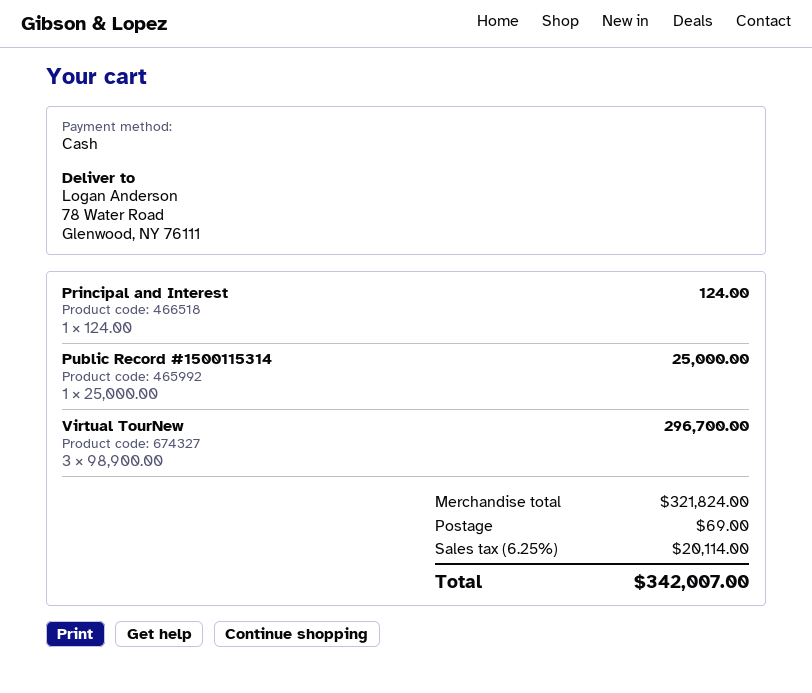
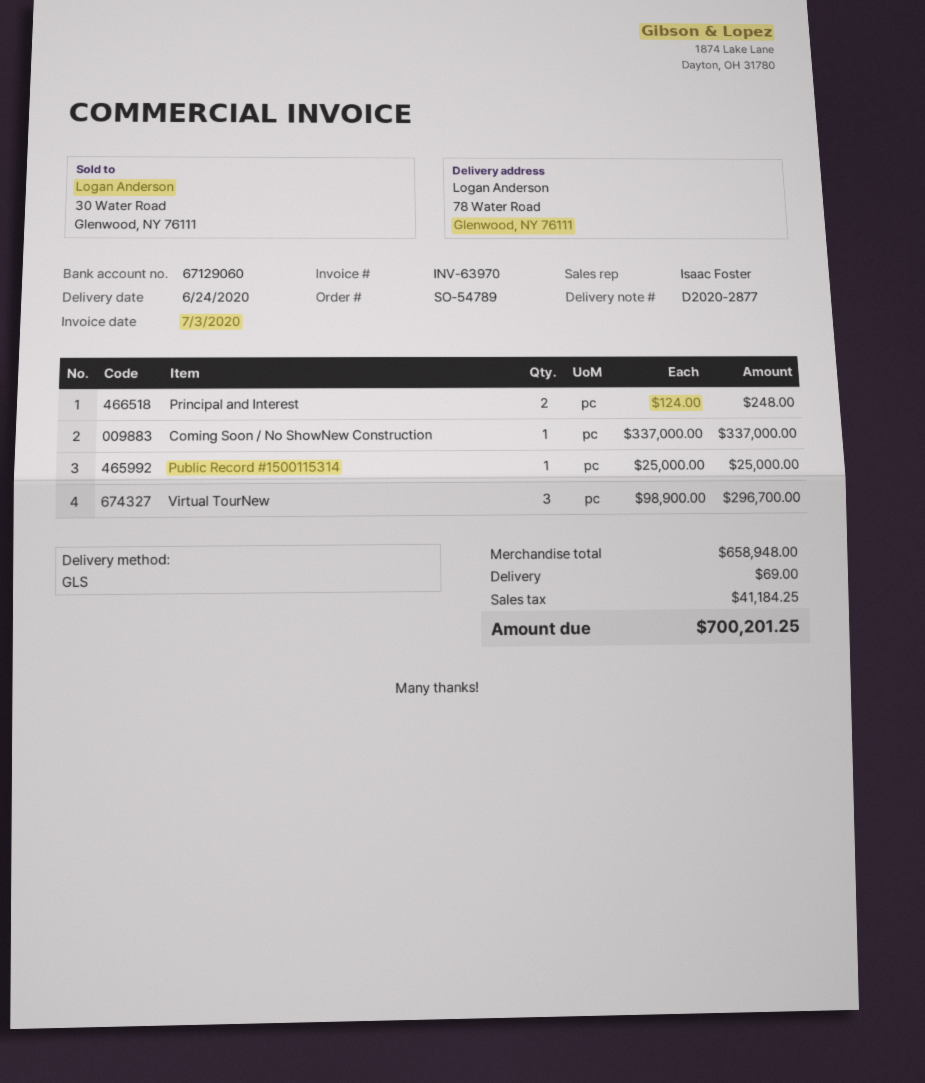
Principal and Interest: 1 x 124.00 = 124.00 -> 2 x 124.00 = 248.00
Coming Soon / No ShowNew Construction: none -> 1 x 337000.00 = 337000.00
subtotal: 321824.00 -> 658948.00
tax: 20114.00 -> 41184.25
total: 342007.00 -> 700201.25

